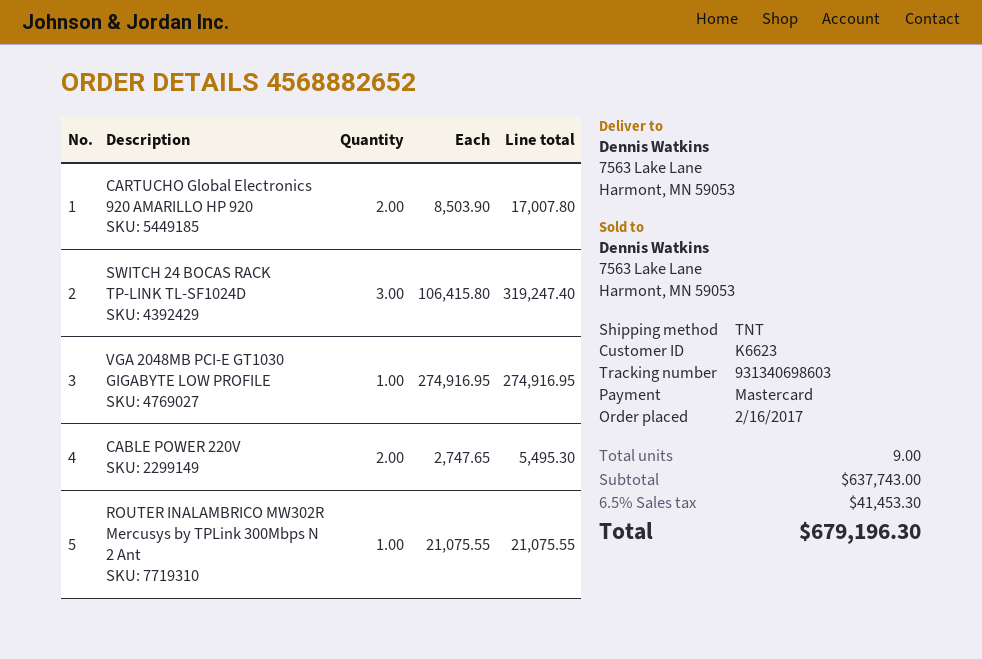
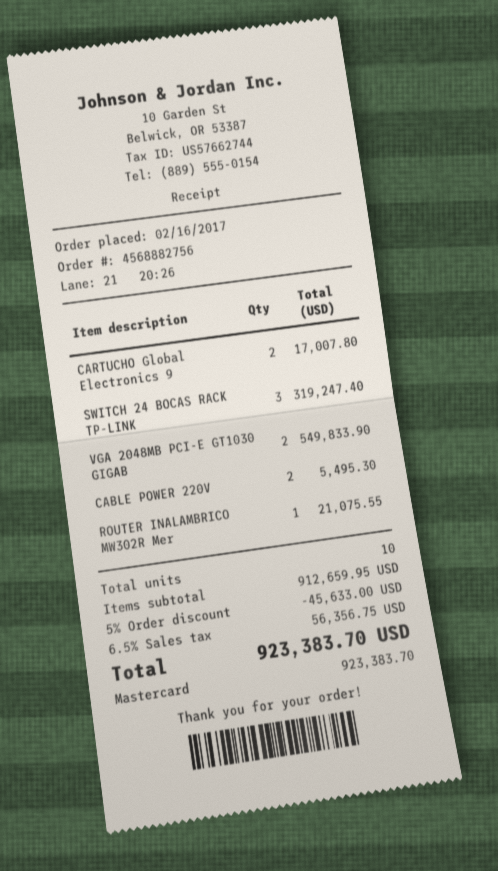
order number: 4568882652 -> 4568882756
VGA 2048MB PCI-E GT1030 GIGABYTE LOW PROFILE: 1 for 274916.95 -> 2 for 549833.90
total quantity: 9 -> 10
subtotal: 637743.00 -> 912659.95
discount: none -> 5% = 45633.00
tax: 6.5% = 41453.30 -> 6.5% = 56356.75
total: 679196.30 -> 923383.70

